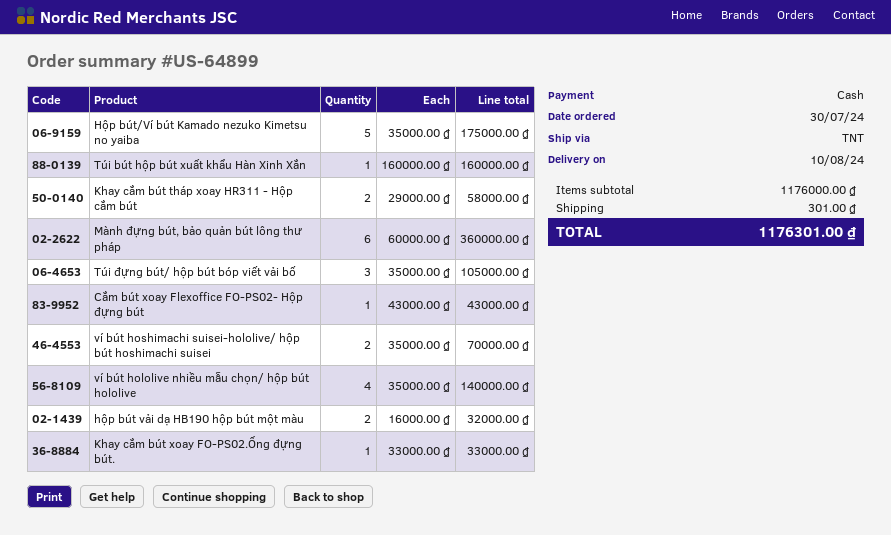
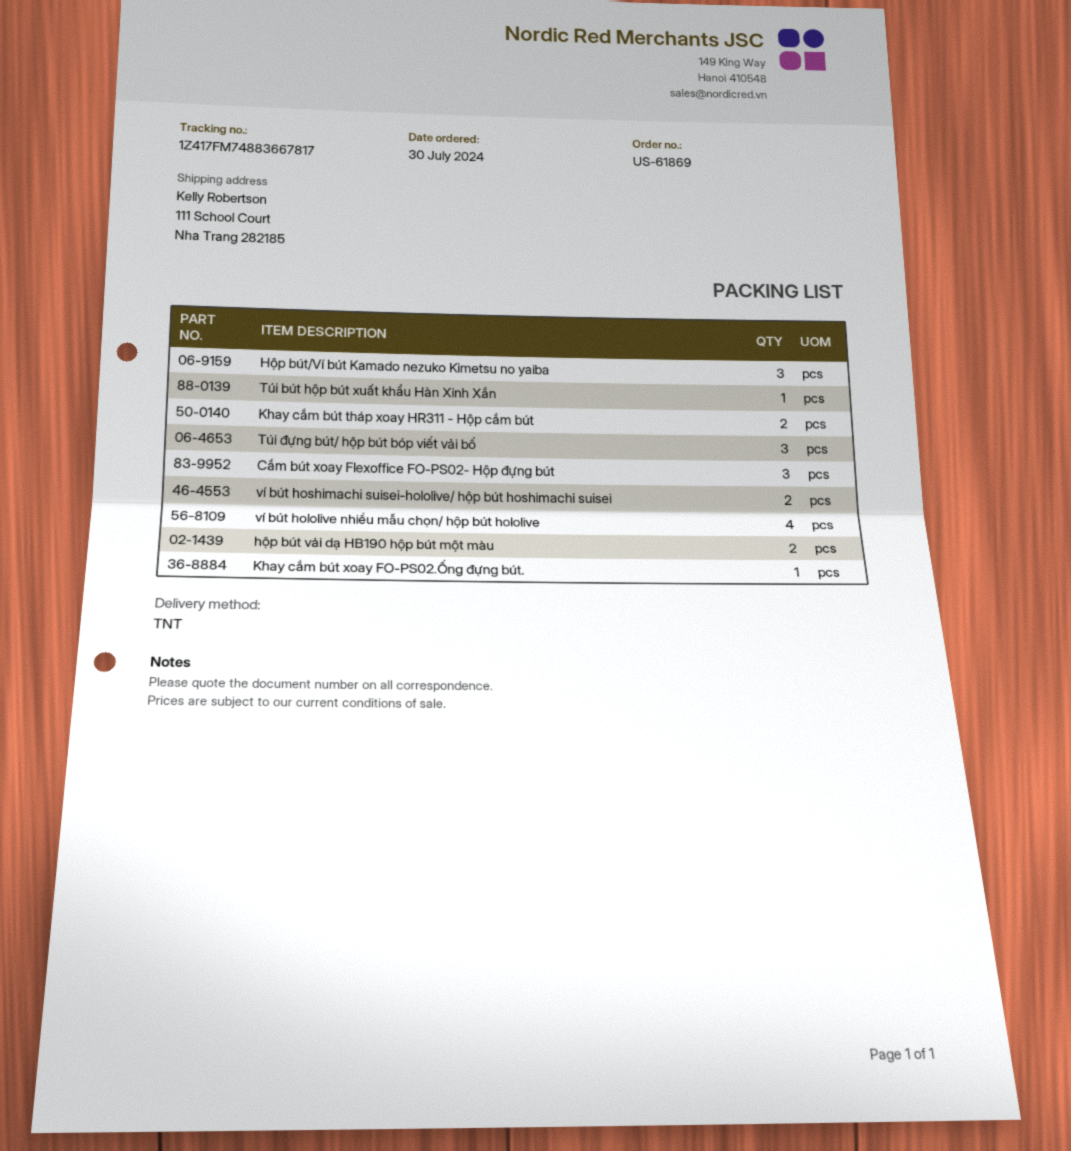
order number: US-64899 -> US-61869
Hộp bút/Ví bút Kamado nezuko Kimetsu no yaiba: 5 -> 3
Mành đựng bút, bảo quản bút lông thư pháp: 6 -> none
Cắm bút xoay Flexoffice FO-PS02- Hộp đựng bút: 1 -> 3

